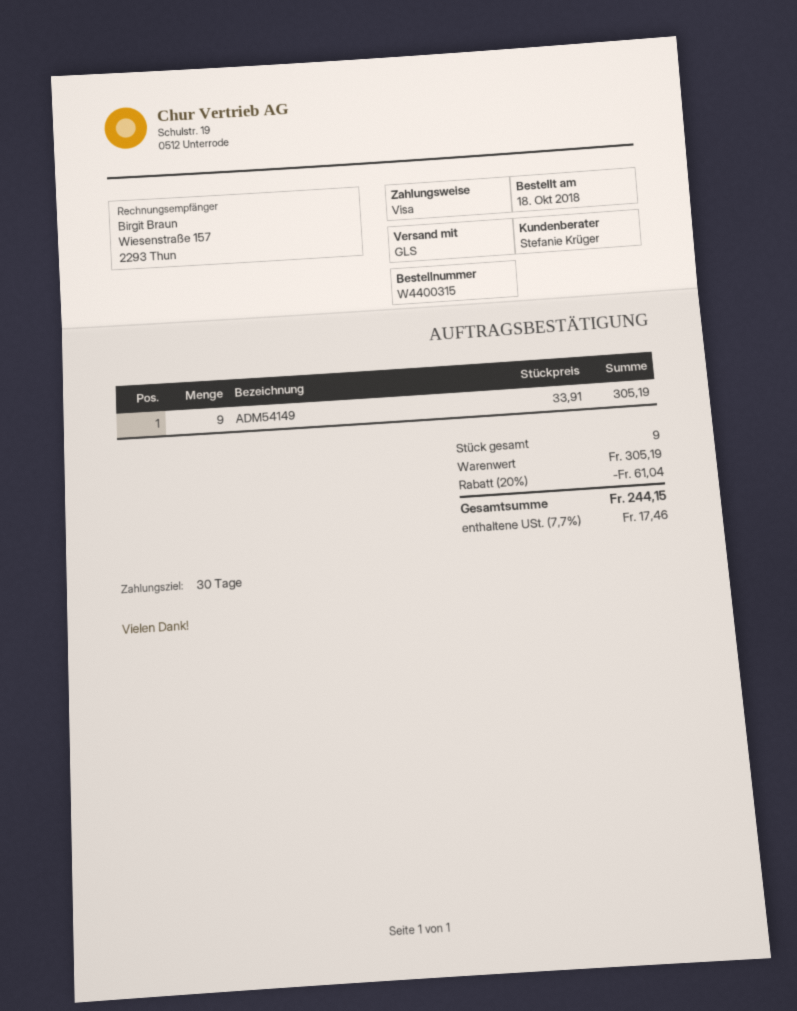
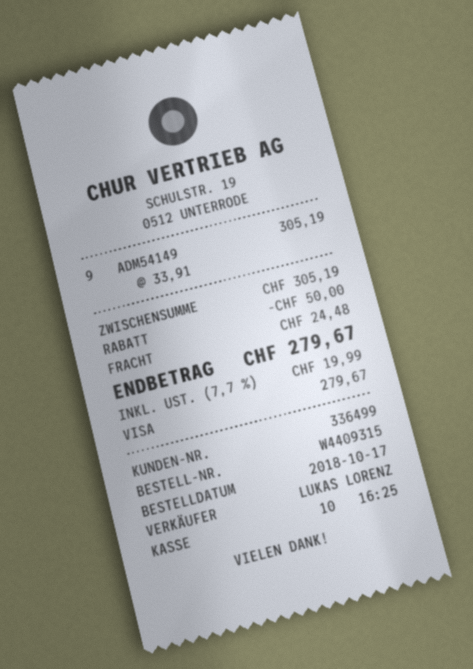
order number: W4400315 -> W4409315
order date: 2018-10-18 -> 2018-10-17
sales rep: Stefanie Krüger -> LUKAS LORENZ
discount: 61.04 -> 50.00
shipping: none -> 24.48
tax: 7.7% = 17.46 -> 7.7% = 19.99
total: 244.15 -> 279.67

